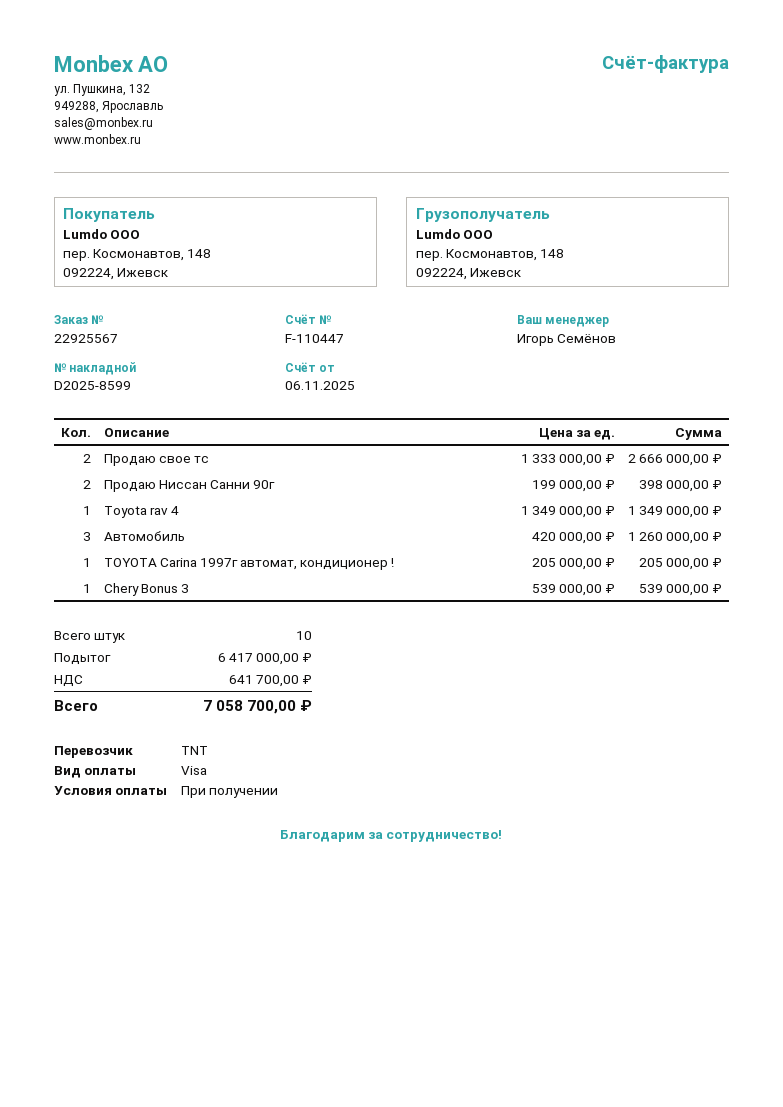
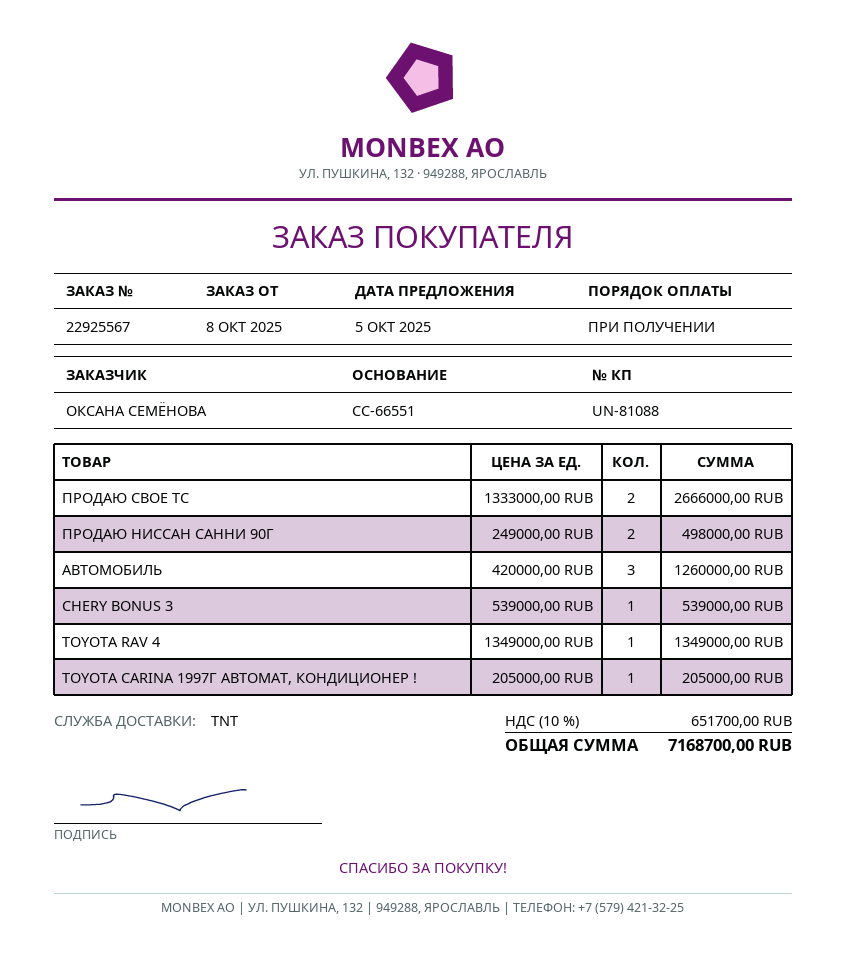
Продаю Ниссан Санни 90г: 2 x 199000.00 = 398000.00 -> 2 x 249000.00 = 498000.00
tax: 641700.00 -> 651700.00
total: 7058700.00 -> 7168700.00

